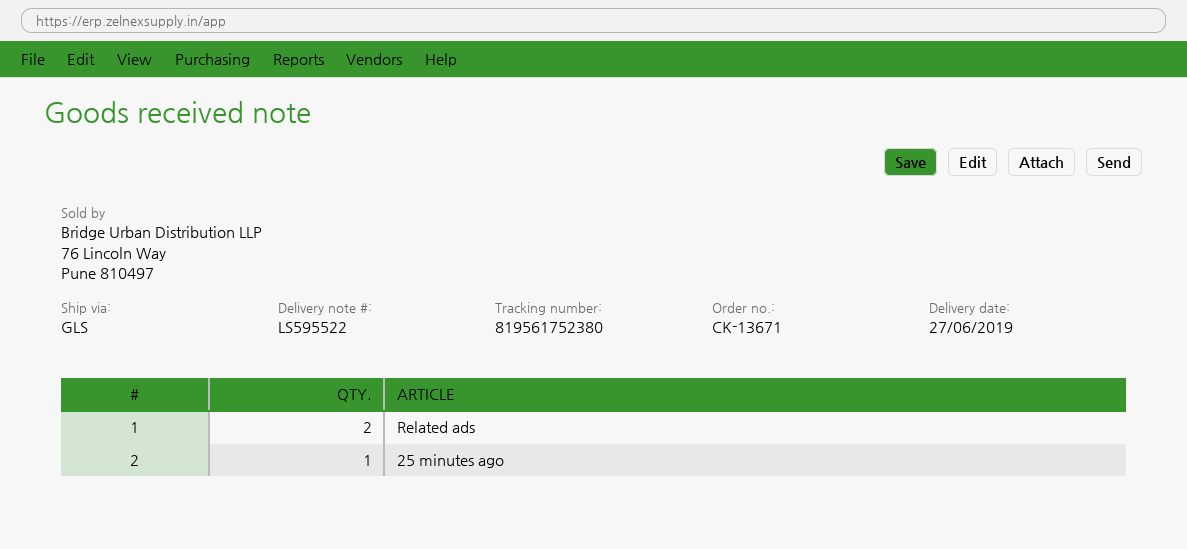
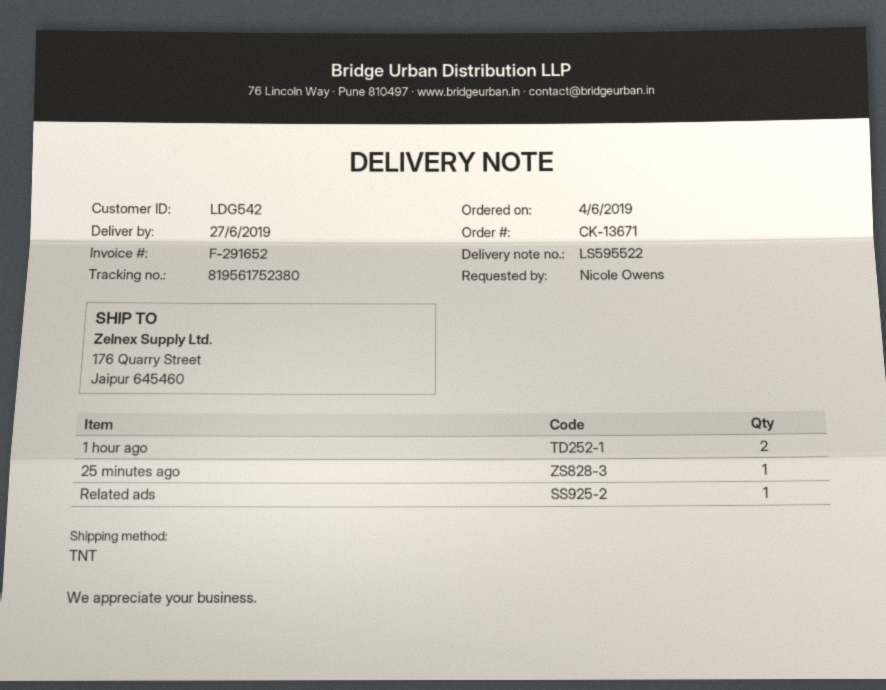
shipping method: GLS -> TNT
Related ads: 2 -> 1
1 hour ago: none -> 2

